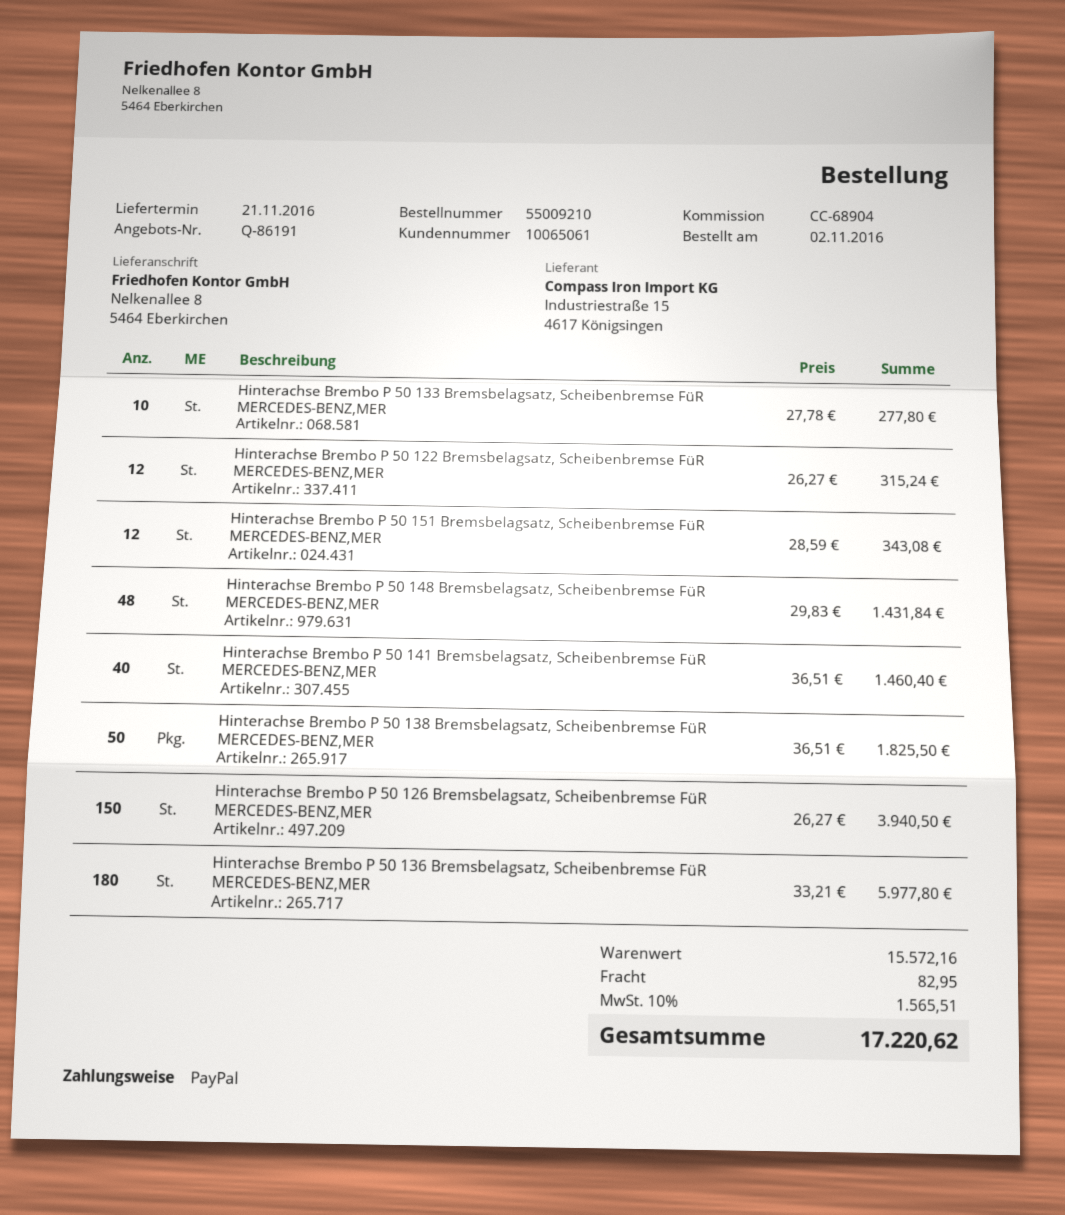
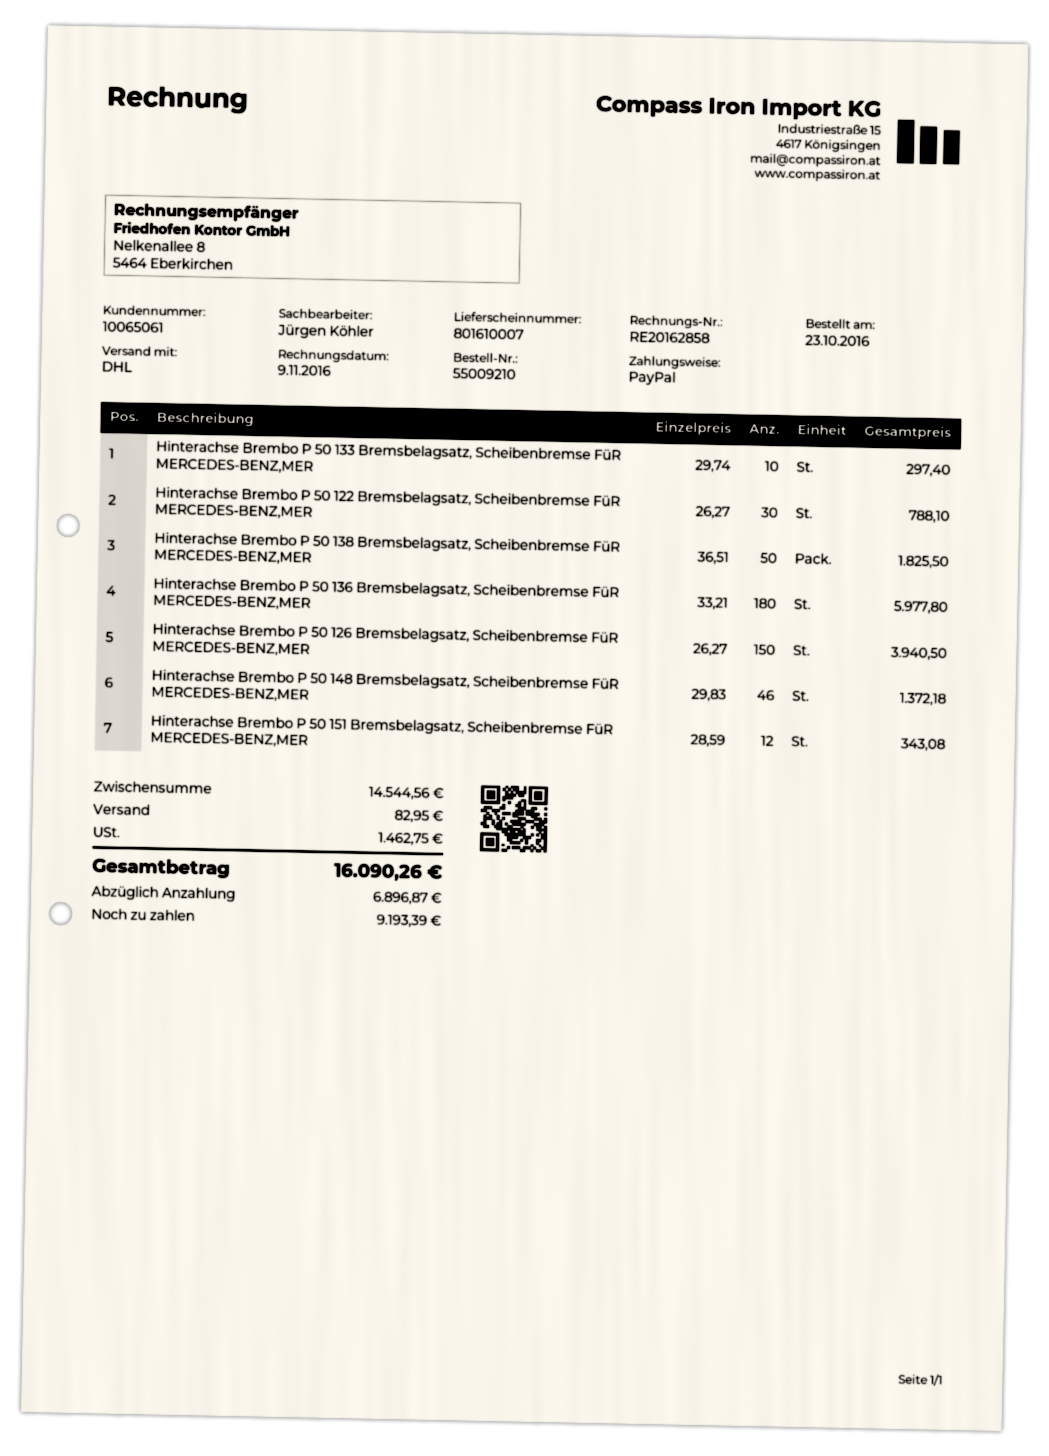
order date: 2016-11-02 -> 2016-10-23
Hinterachse Brembo P 50 133 Bremsbelagsatz, Scheibenbremse FüR MERCEDES-BENZ,MER: 10 x 27.78 = 277.80 -> 10 x 29.74 = 297.40
Hinterachse Brembo P 50 122 Bremsbelagsatz, Scheibenbremse FüR MERCEDES-BENZ,MER: 12 x 26.27 = 315.24 -> 30 x 26.27 = 788.10
Hinterachse Brembo P 50 148 Bremsbelagsatz, Scheibenbremse FüR MERCEDES-BENZ,MER: 48 x 29.83 = 1431.84 -> 46 x 29.83 = 1372.18
Hinterachse Brembo P 50 141 Bremsbelagsatz, Scheibenbremse FüR MERCEDES-BENZ,MER: 40 x 36.51 = 1460.40 -> none
subtotal: 15572.16 -> 14544.56
tax: 1565.51 -> 1462.75
total: 17220.62 -> 16090.26

